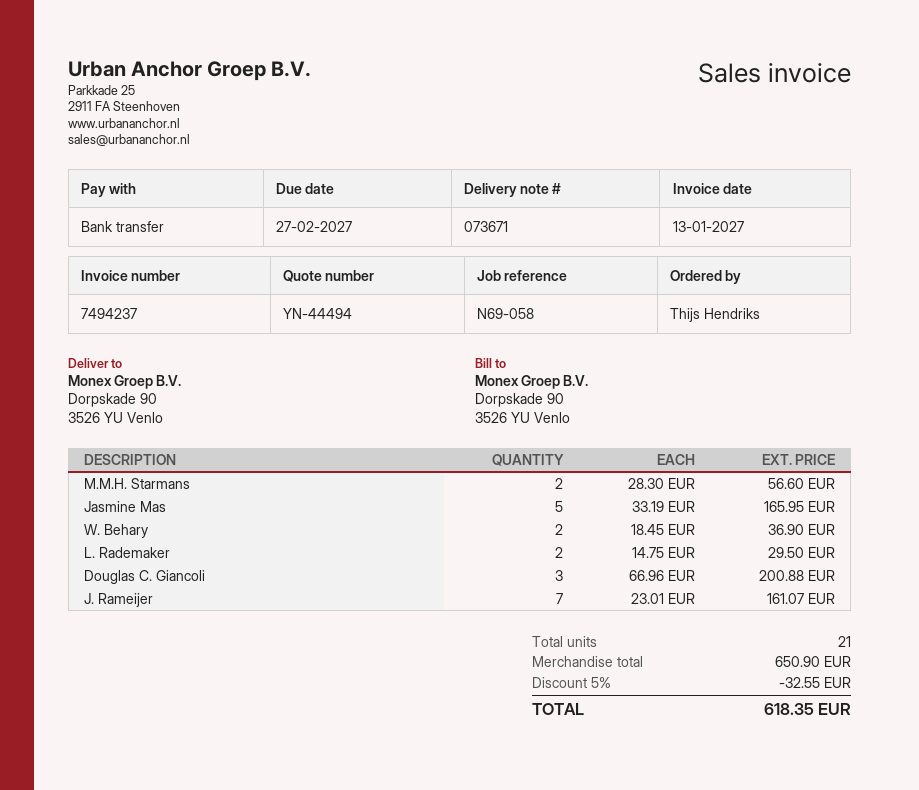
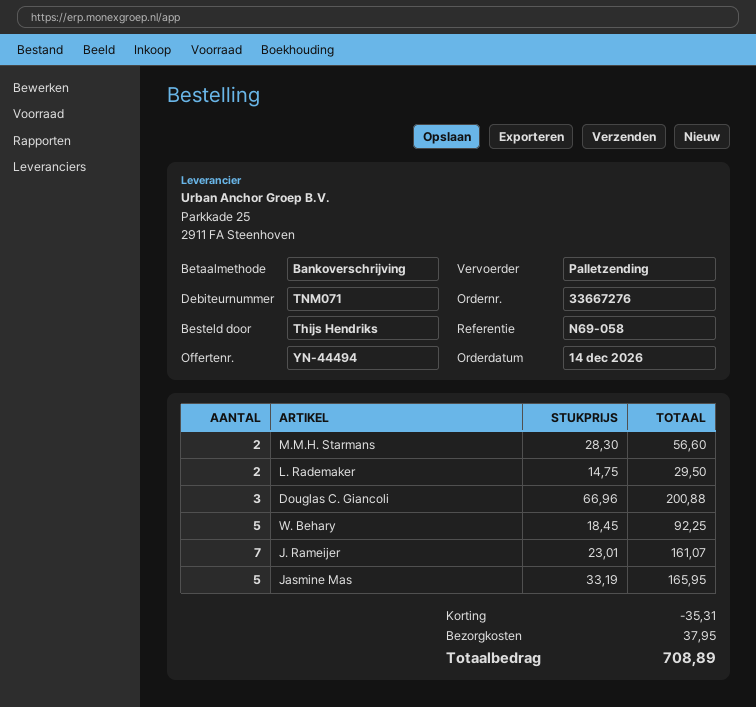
W. Behary: 2 x 18.45 = 36.90 -> 5 x 18.45 = 92.25
discount: 32.55 -> 35.31
shipping: none -> 37.95
total: 618.35 -> 708.89

